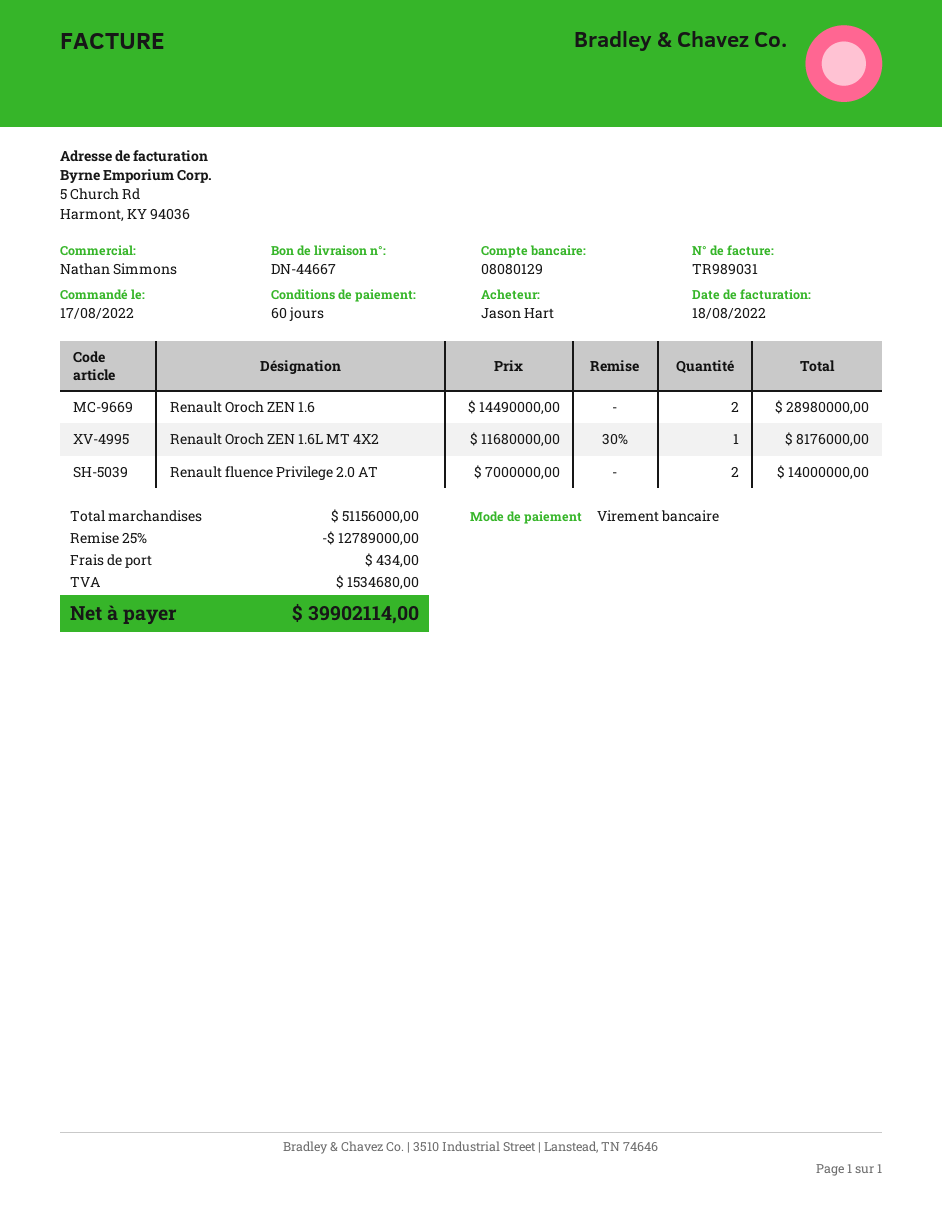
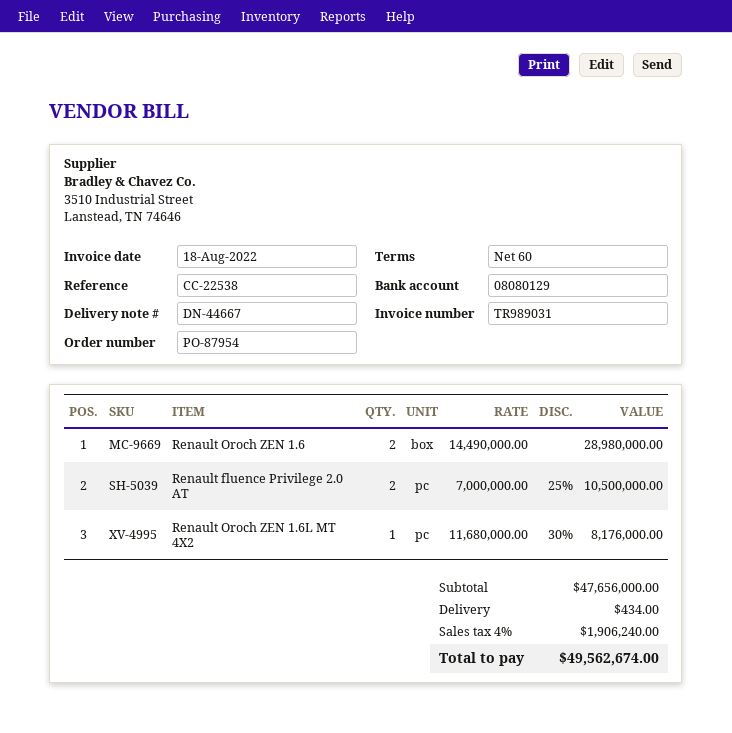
Renault fluence Privilege 2.0 AT: 2 x 7000000.00 = 14000000.00 -> 2 x 7000000.00 - 25% = 10500000.00
subtotal: 51156000.00 -> 47656000.00
discount: 25% = 12789000.00 -> none
tax: 1534680.00 -> 1906240.00
total: 39902114.00 -> 49562674.00

